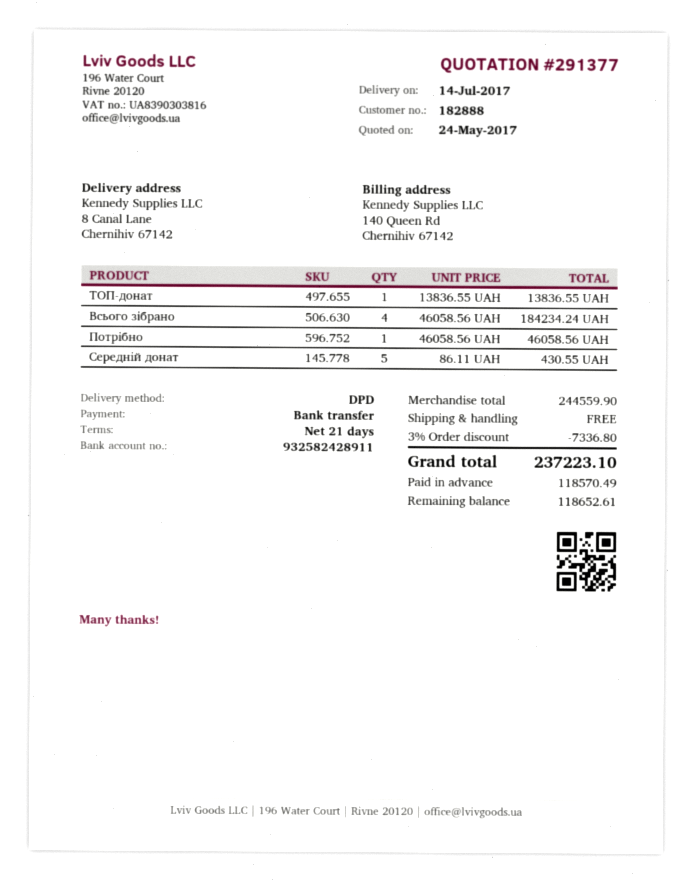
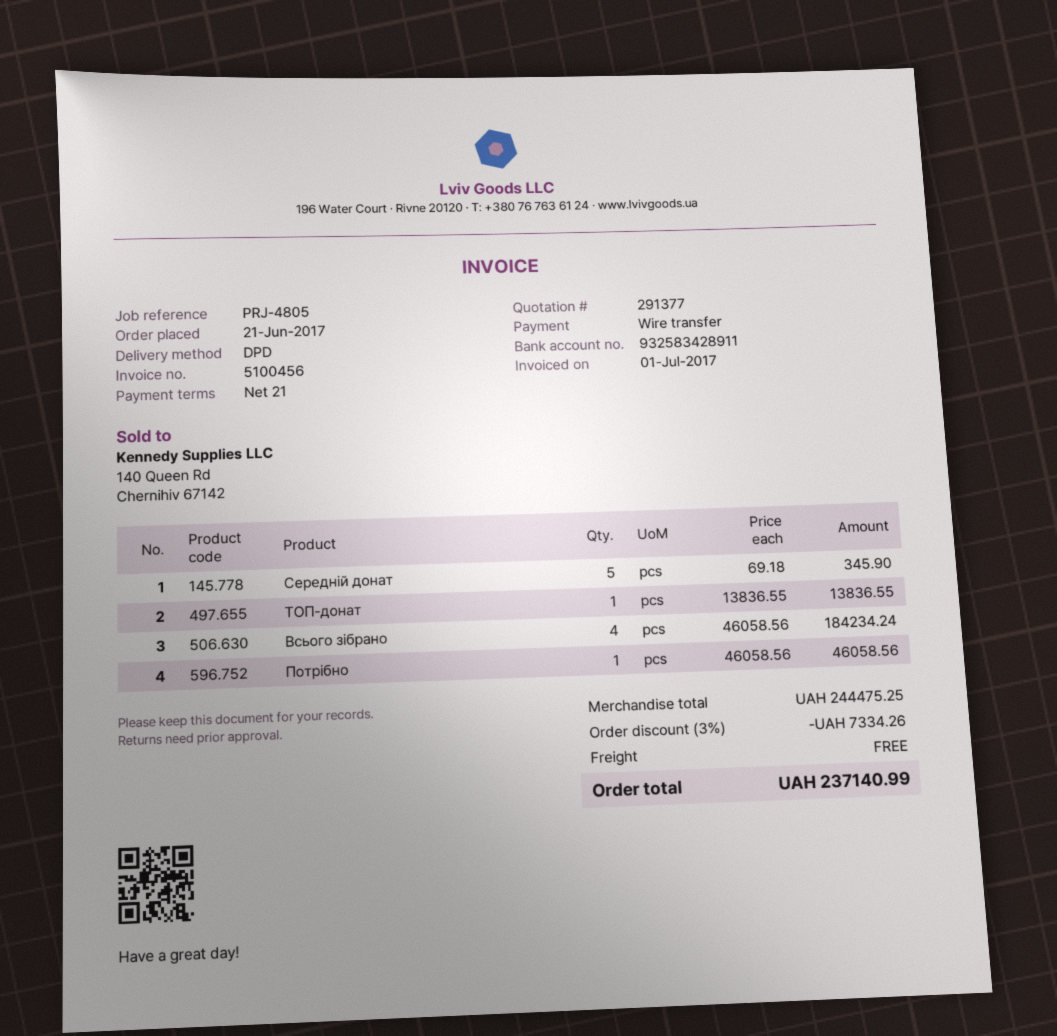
bank account: 932582428911 -> 932583428911
Середній донат: 5 x 86.11 = 430.55 -> 5 x 69.18 = 345.90
subtotal: 244559.90 -> 244475.25
discount: 3% = 7336.80 -> 3% = 7334.26
total: 237223.10 -> 237140.99

